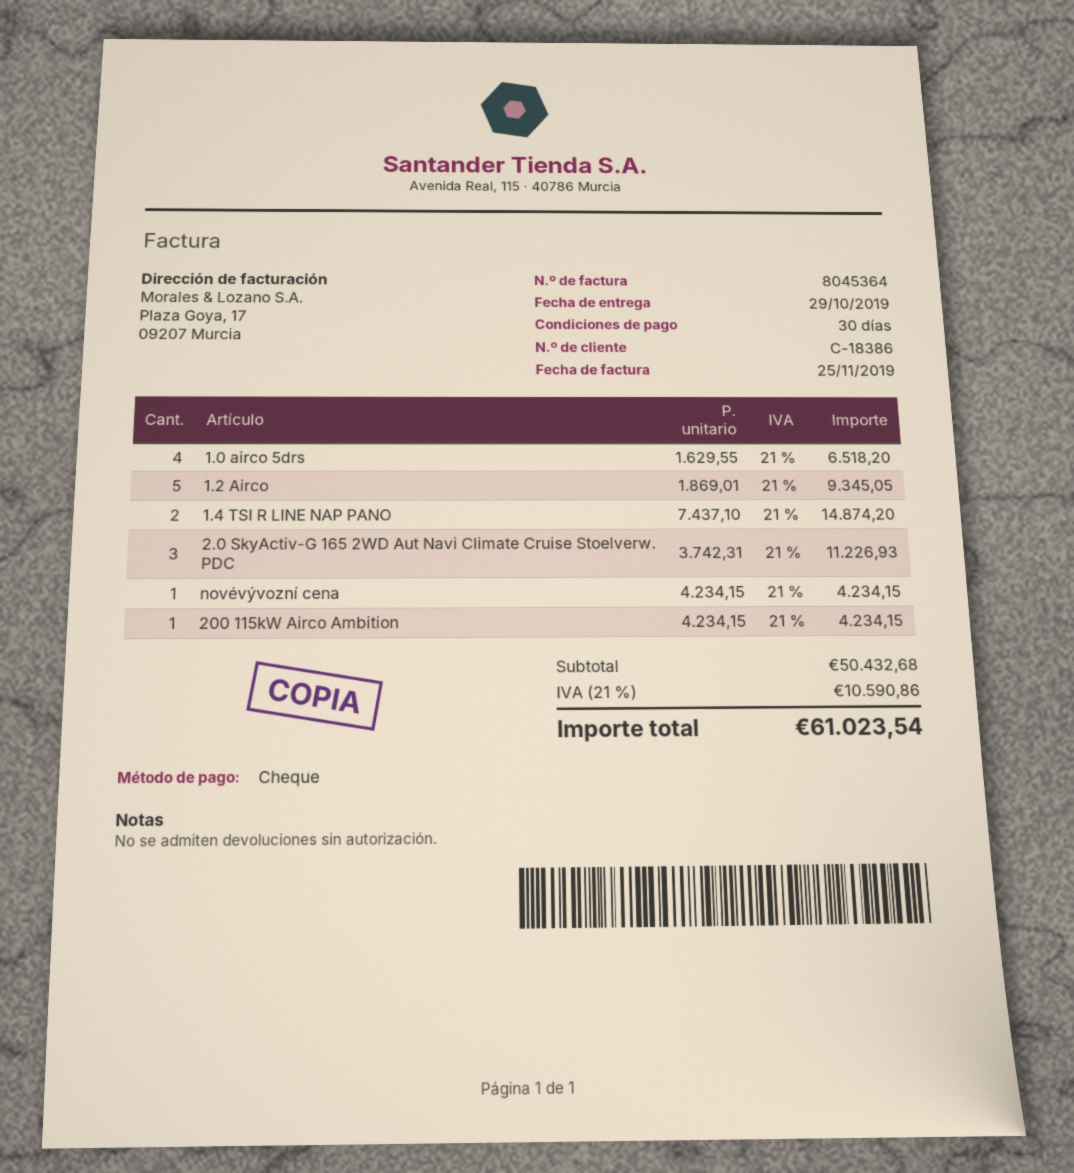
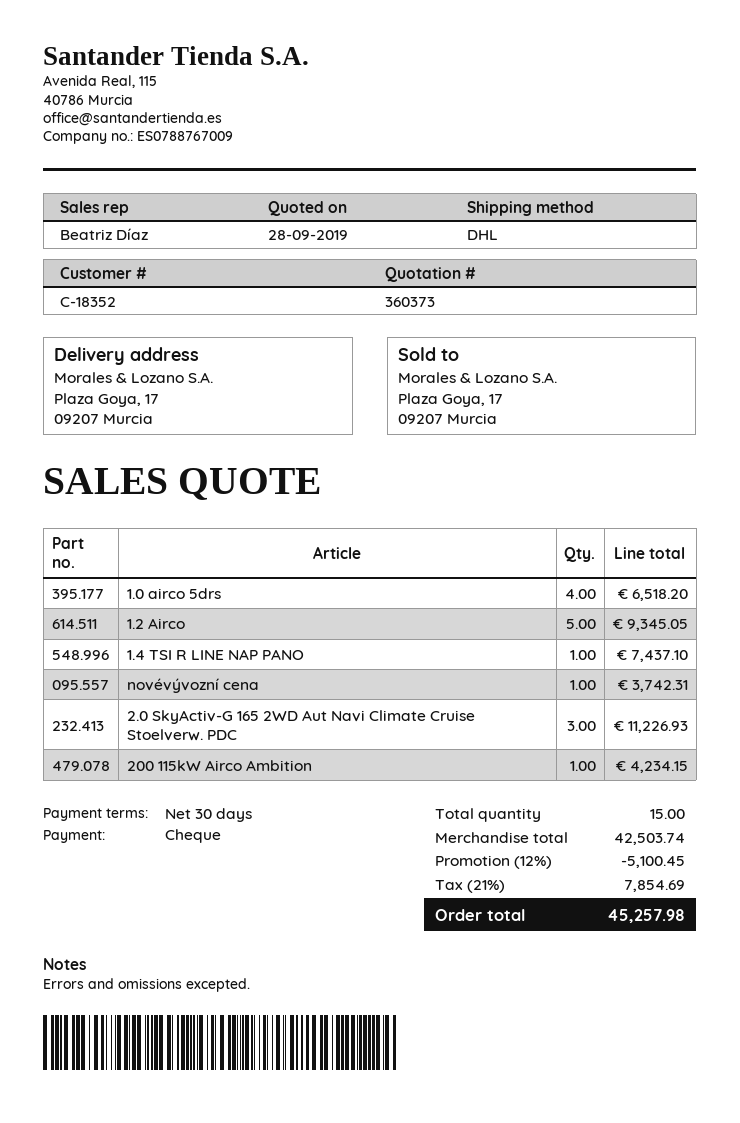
customer number: C-18386 -> C-18352
1.4 TSI R LINE NAP PANO: 2 for 14874.20 -> 1 for 7437.10
novévývozní cena: 1 for 4234.15 -> 1 for 3742.31
subtotal: 50432.68 -> 42503.74
discount: none -> 12% = 5100.45
tax: 21% = 10590.86 -> 21% = 7854.69
total: 61023.54 -> 45257.98

